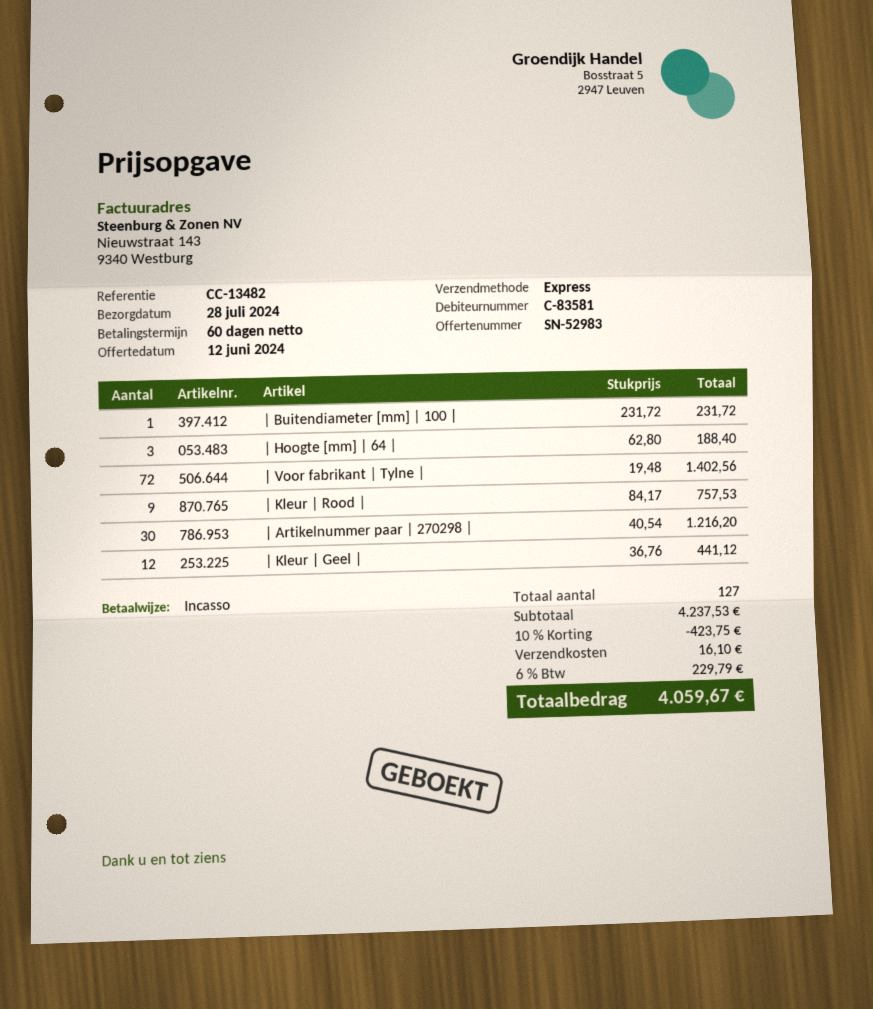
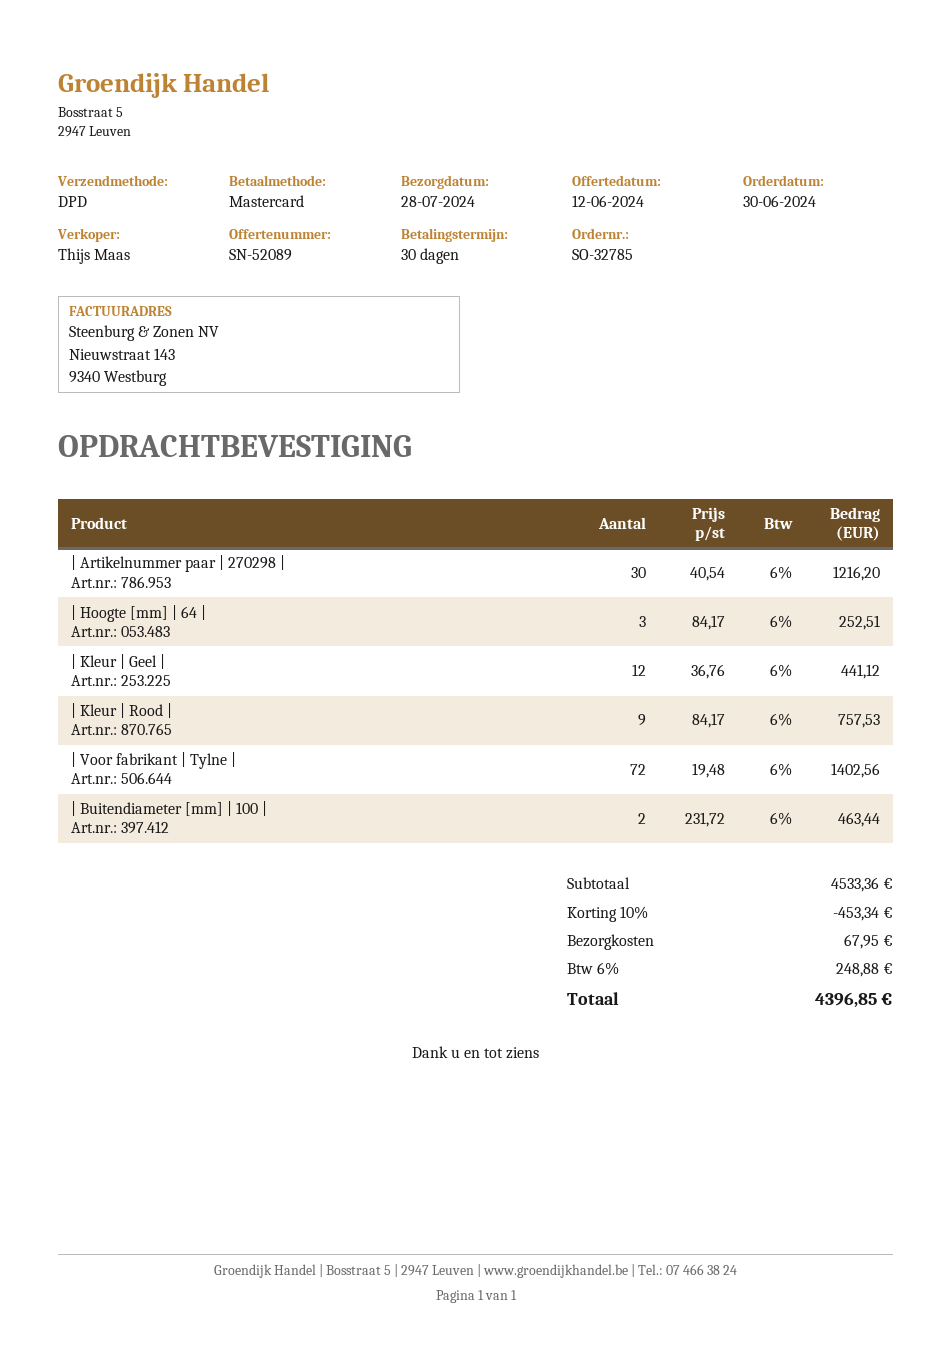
quote number: SN-52983 -> SN-52089
payment terms: 60 days -> 30 days
payment method: direct debit -> Mastercard
shipping method: express -> DPD
| Buitendiameter [mm] | 100 |: 1 x 231.72 = 231.72 -> 2 x 231.72 = 463.44
| Hoogte [mm] | 64 |: 3 x 62.80 = 188.40 -> 3 x 84.17 = 252.51
subtotal: 4237.53 -> 4533.36
discount: 10% = 423.75 -> 10% = 453.34
shipping: 16.10 -> 67.95
tax: 6% = 229.79 -> 6% = 248.88
total: 4059.67 -> 4396.85

